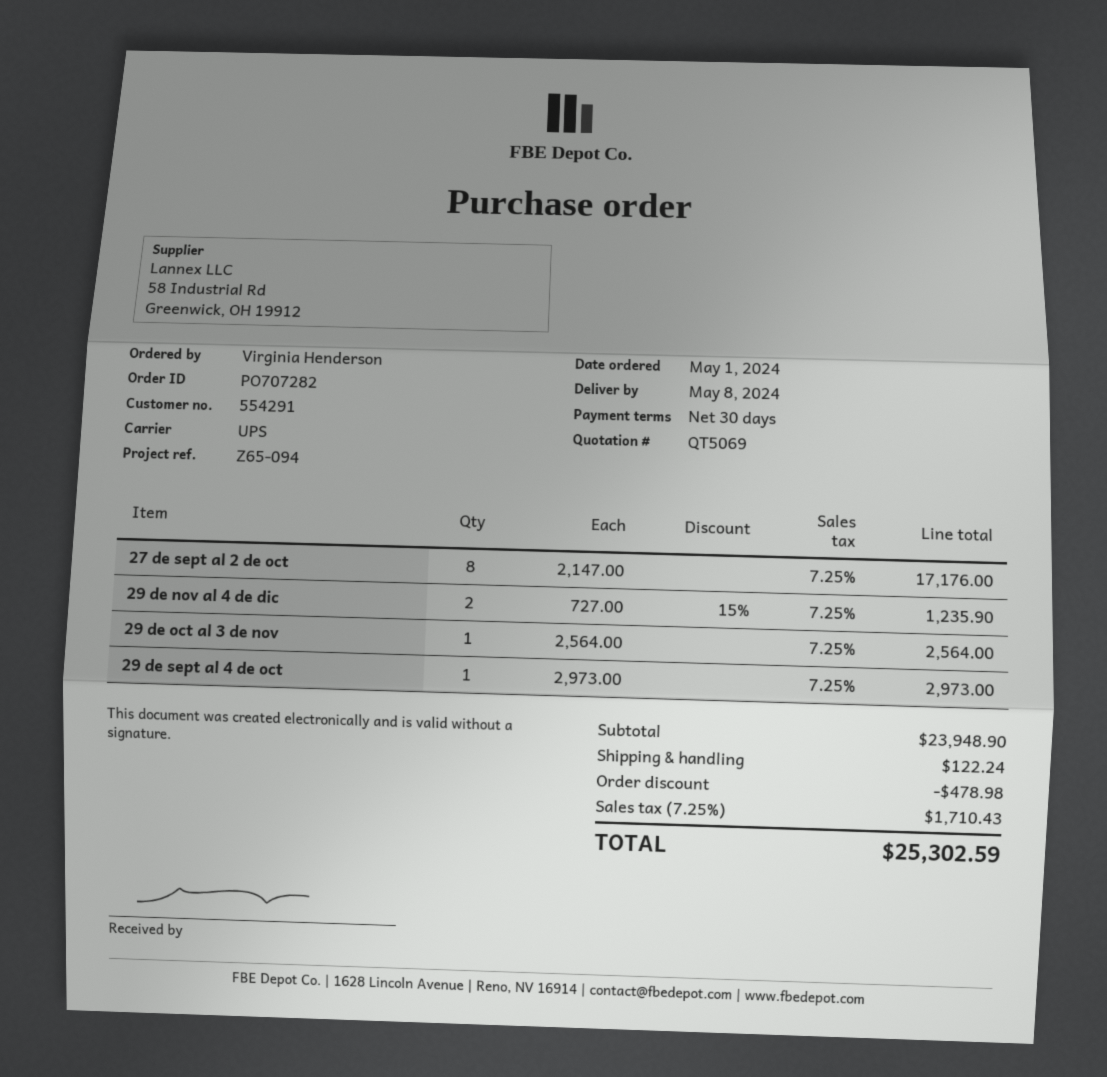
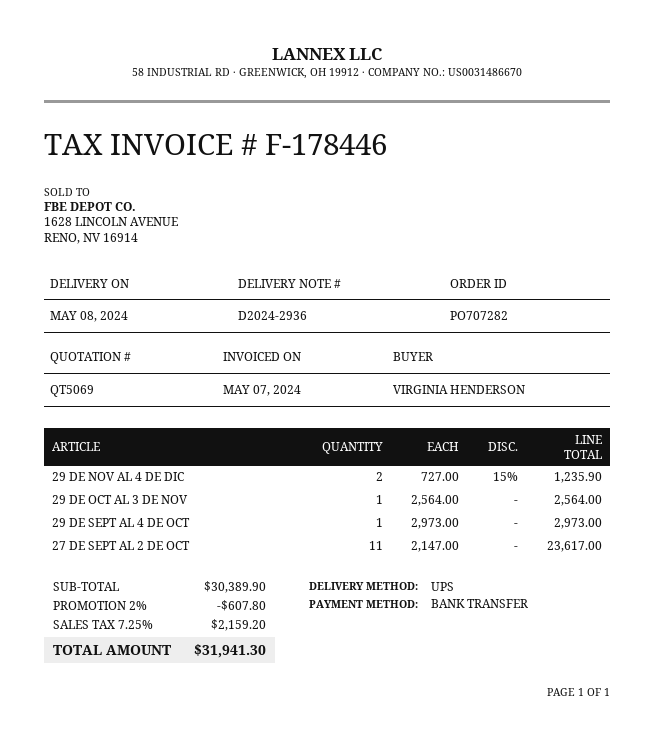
27 de sept al 2 de oct: 8 x 2147.00 = 17176.00 -> 11 x 2147.00 = 23617.00
subtotal: 23948.90 -> 30389.90
discount: 478.98 -> 607.80
shipping: 122.24 -> none
tax: 7.25% = 1710.43 -> 7.25% = 2159.20
total: 25302.59 -> 31941.30

